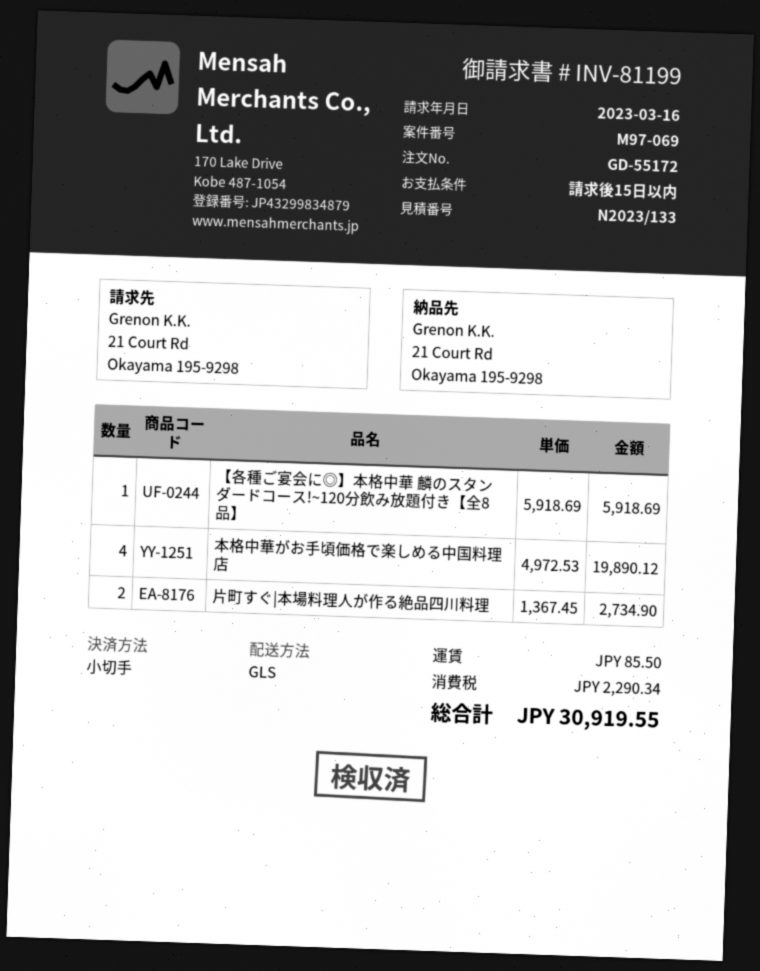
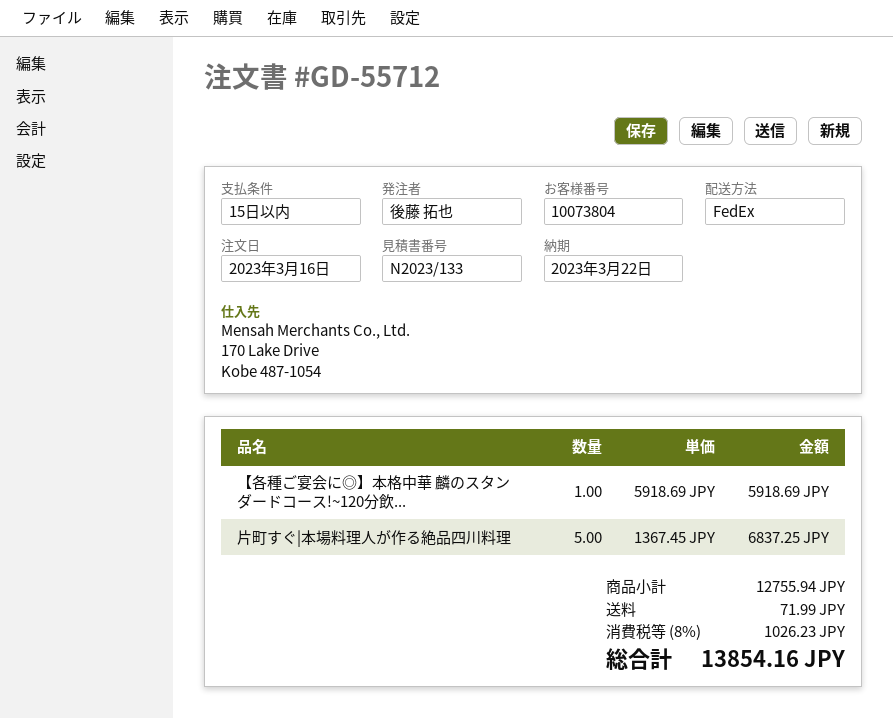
order number: GD-55172 -> GD-55712
shipping method: GLS -> FedEx
本格中華がお手頃価格で楽しめる中国料理店: 4 x 4972.53 = 19890.12 -> none
片町すぐ|本場料理人が作る絶品四川料理: 2 x 1367.45 = 2734.90 -> 5 x 1367.45 = 6837.25
shipping: 85.50 -> 71.99
tax: 2290.34 -> 1026.23
total: 30919.55 -> 13854.16

